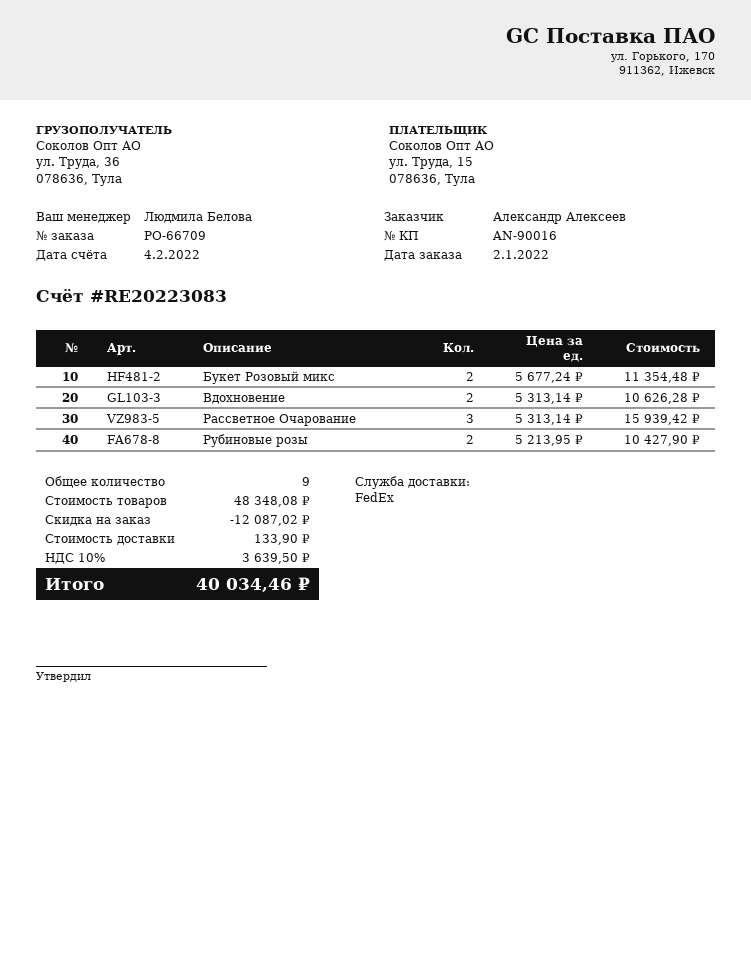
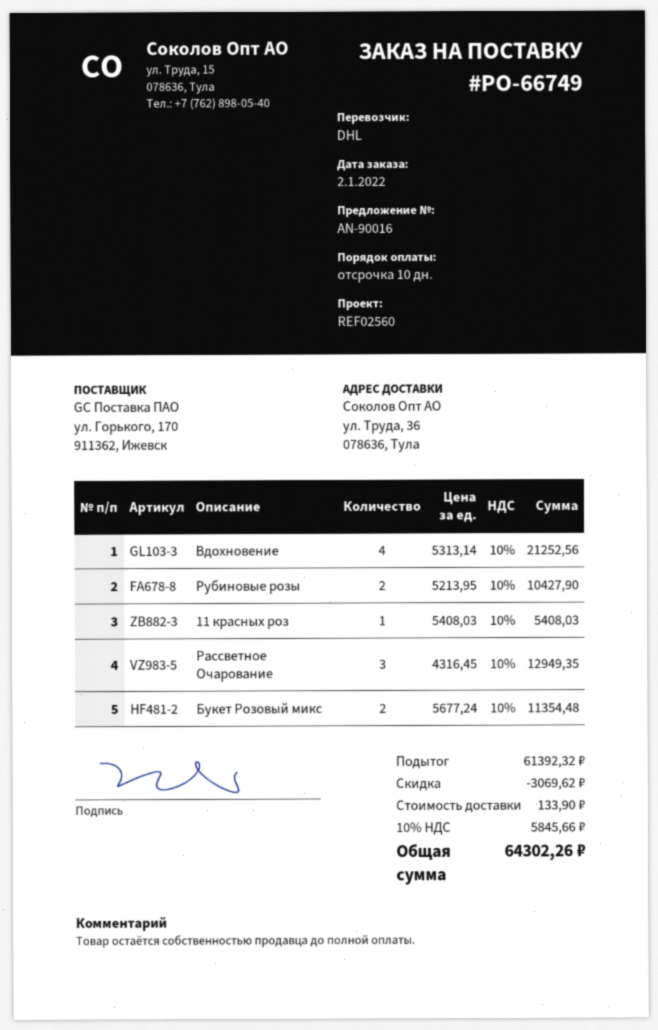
order number: PO-66709 -> PO-66749
shipping method: FedEx -> DHL
Вдохновение: 2 x 5313.14 = 10626.28 -> 4 x 5313.14 = 21252.56
Рассветное Очарование: 3 x 5313.14 = 15939.42 -> 3 x 4316.45 = 12949.35
11 красных роз: none -> 1 x 5408.03 = 5408.03
subtotal: 48348.08 -> 61392.32
discount: 12087.02 -> 3069.62
tax: 10% = 3639.50 -> 10% = 5845.66
total: 40034.46 -> 64302.26

